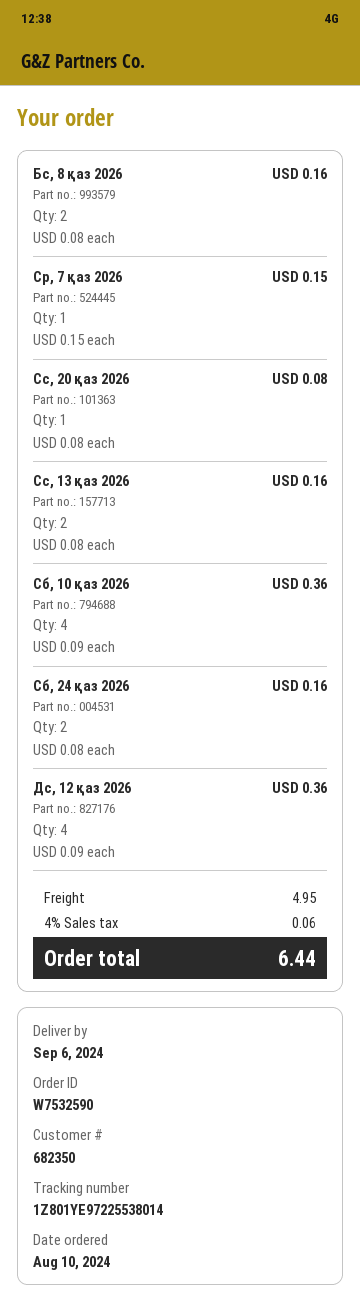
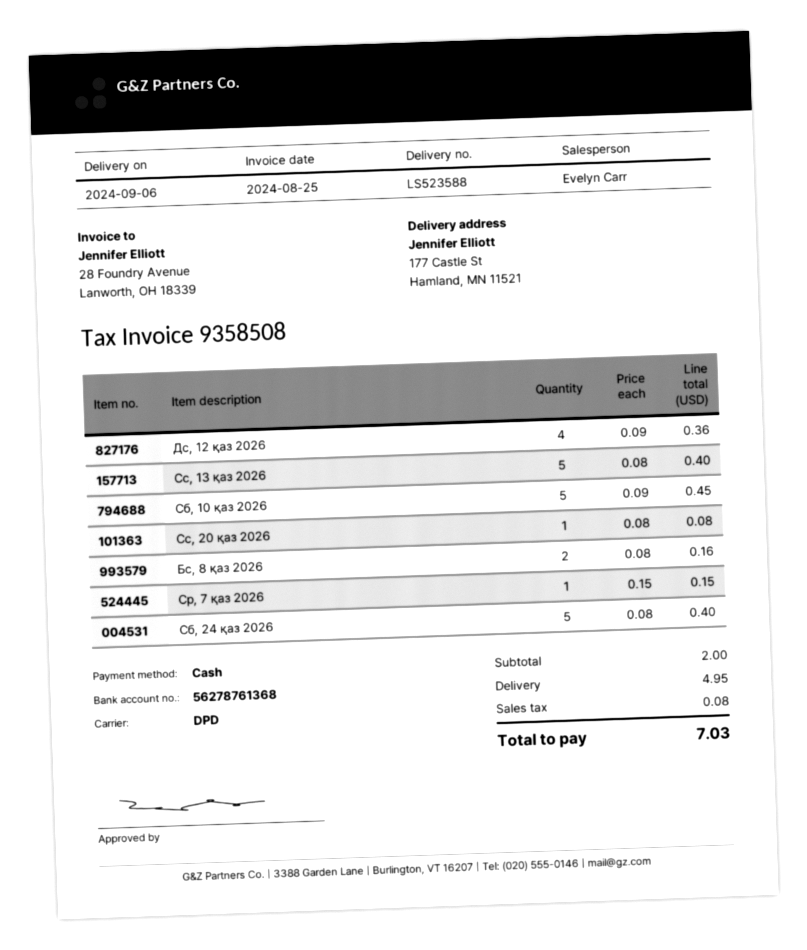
Сс, 13 қаз 2026: 2 x 0.08 = 0.16 -> 5 x 0.08 = 0.40
Сб, 10 қаз 2026: 4 x 0.09 = 0.36 -> 5 x 0.09 = 0.45
Сб, 24 қаз 2026: 2 x 0.08 = 0.16 -> 5 x 0.08 = 0.40
tax: 0.06 -> 0.08
total: 6.44 -> 7.03

